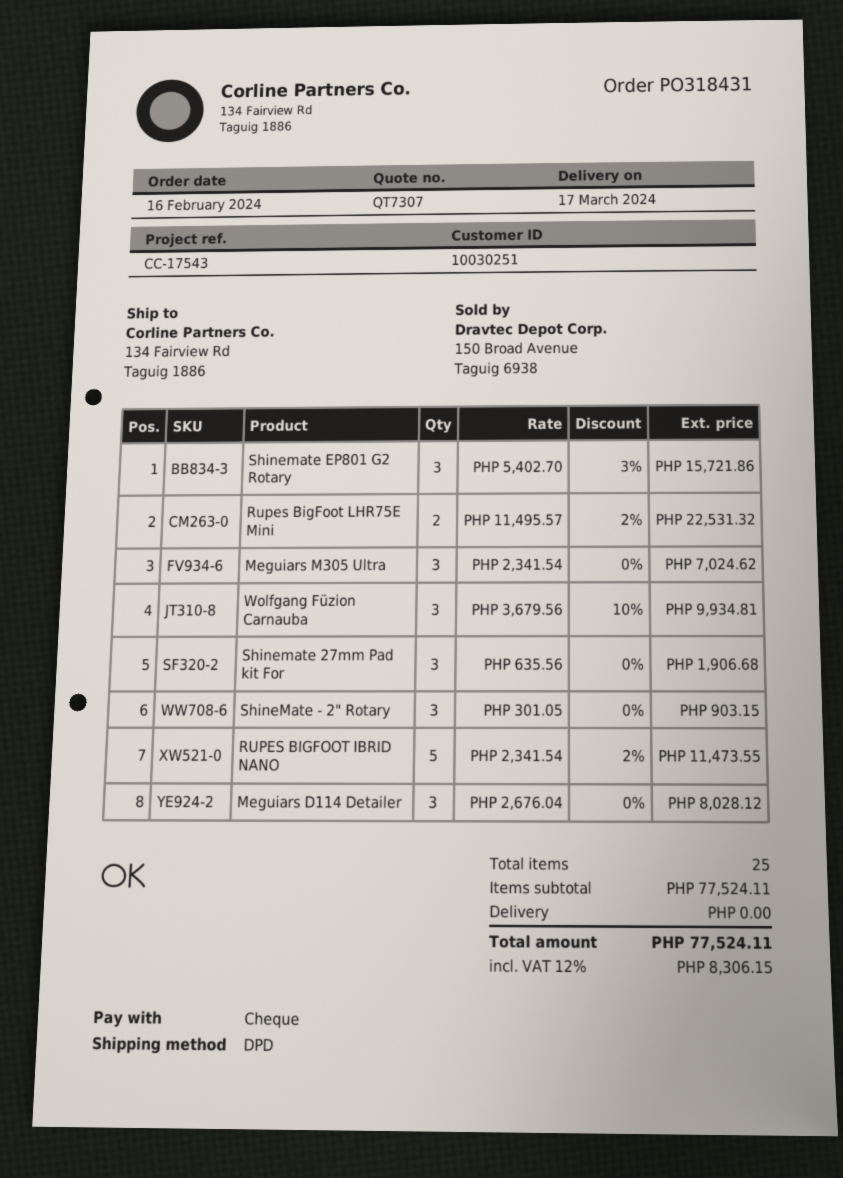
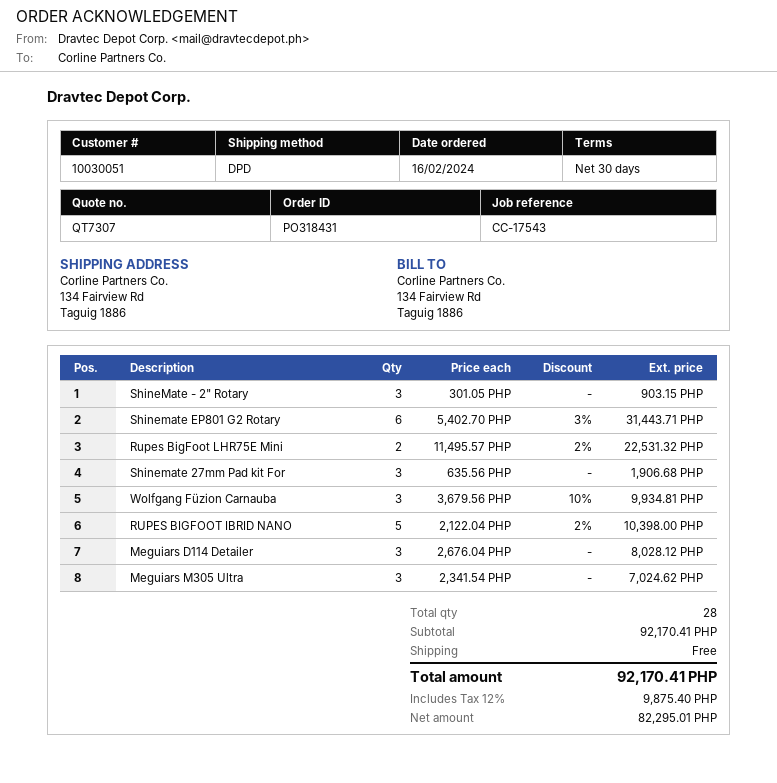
customer number: 10030251 -> 10030051
Shinemate EP801 G2 Rotary: 3 x 5402.70 - 3% = 15721.86 -> 6 x 5402.70 - 3% = 31443.71
RUPES BIGFOOT IBRID NANO: 5 x 2341.54 - 2% = 11473.55 -> 5 x 2122.04 - 2% = 10398.00
total quantity: 25 -> 28
subtotal: 77524.11 -> 92170.41
tax: 12% = 8306.15 -> 12% = 9875.40
total: 77524.11 -> 92170.41

